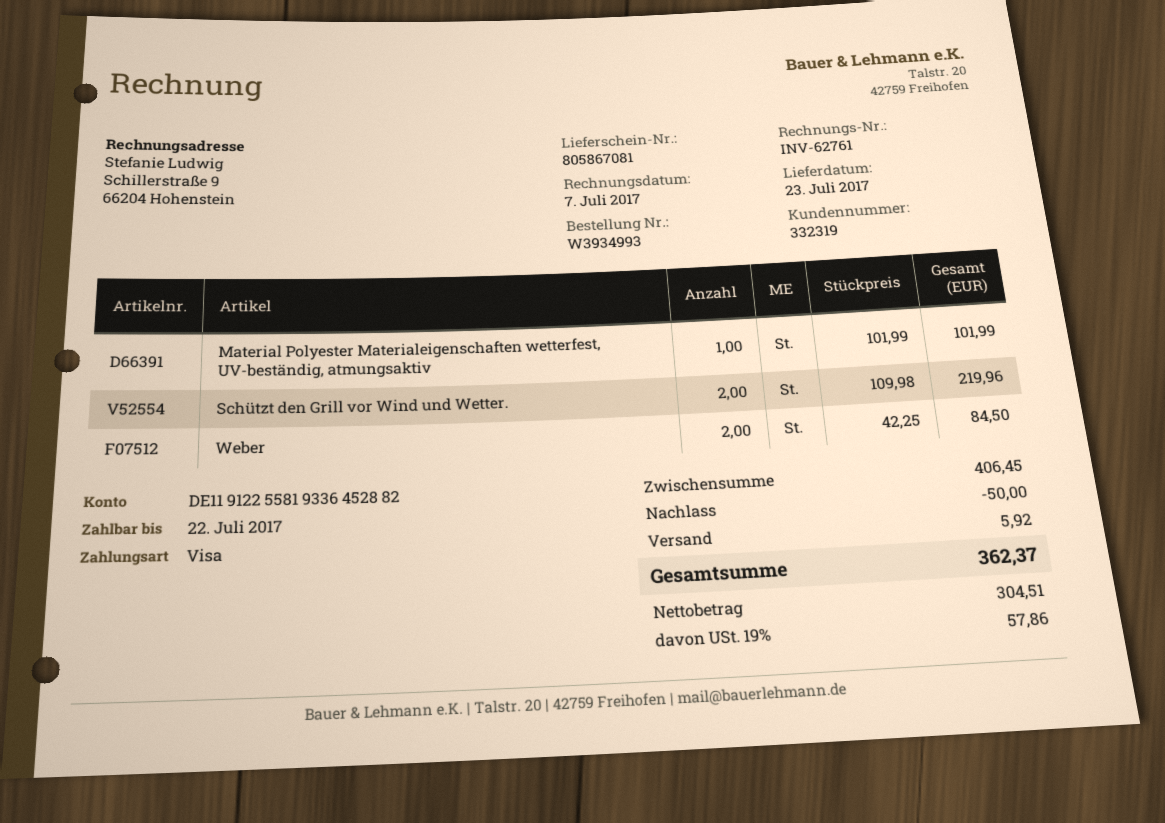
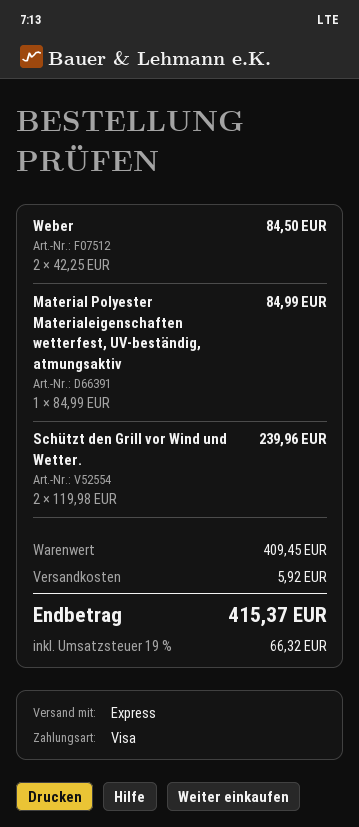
Material Polyester Materialeigenschaften wetterfest, UV-beständig, atmungsaktiv: 1 x 101.99 = 101.99 -> 1 x 84.99 = 84.99
Schützt den Grill vor Wind und Wetter.: 2 x 109.98 = 219.96 -> 2 x 119.98 = 239.96
subtotal: 406.45 -> 409.45
discount: 50.00 -> none
tax: 19% = 57.86 -> 19% = 66.32
total: 362.37 -> 415.37

